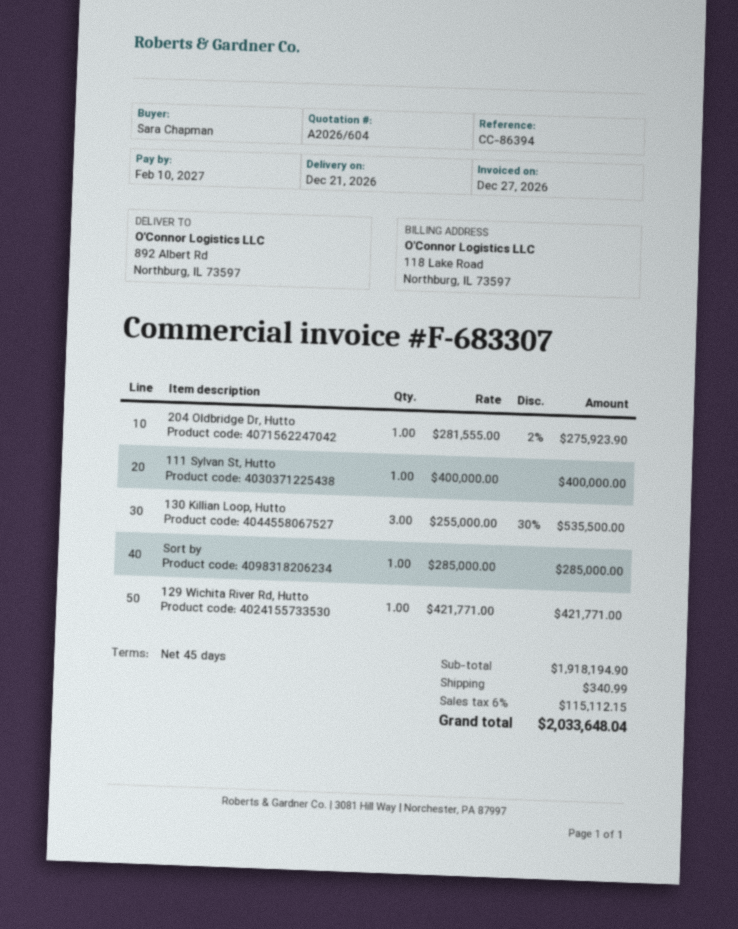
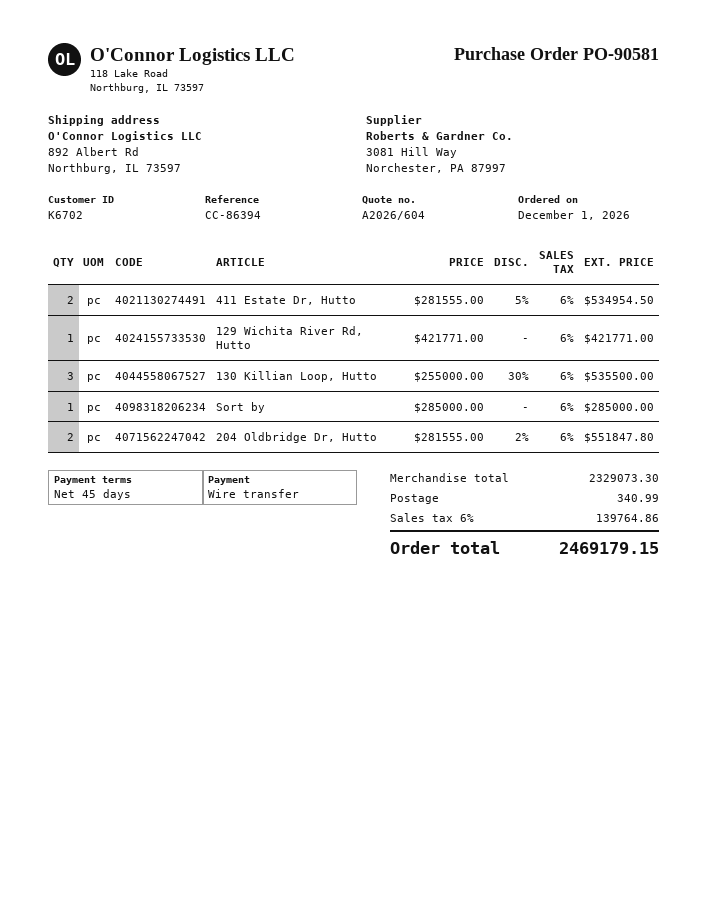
204 Oldbridge Dr, Hutto: 1 x 281555.00 - 2% = 275923.90 -> 2 x 281555.00 - 2% = 551847.80
111 Sylvan St, Hutto: 1 x 400000.00 = 400000.00 -> none
411 Estate Dr, Hutto: none -> 2 x 281555.00 - 5% = 534954.50
subtotal: 1918194.90 -> 2329073.30
tax: 6% = 115112.15 -> 6% = 139764.86
total: 2033648.04 -> 2469179.15

